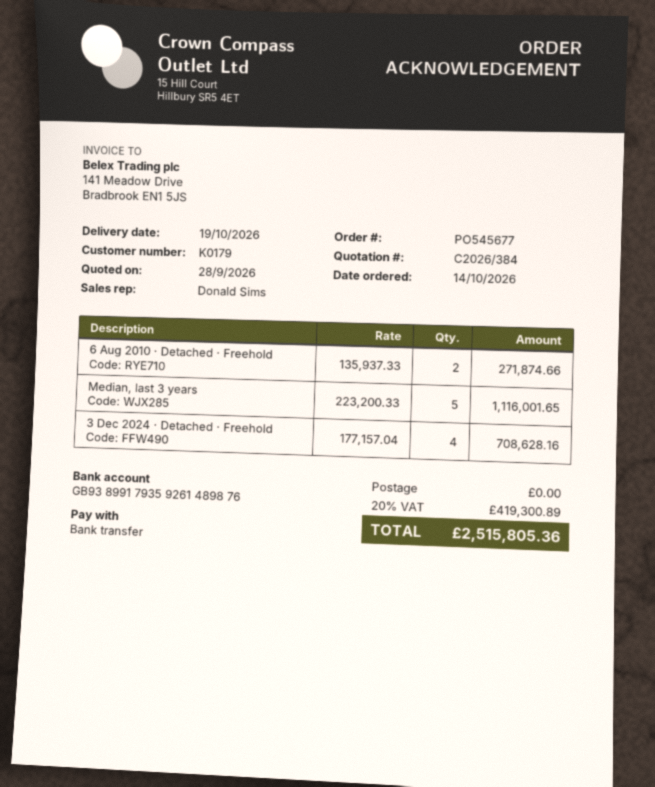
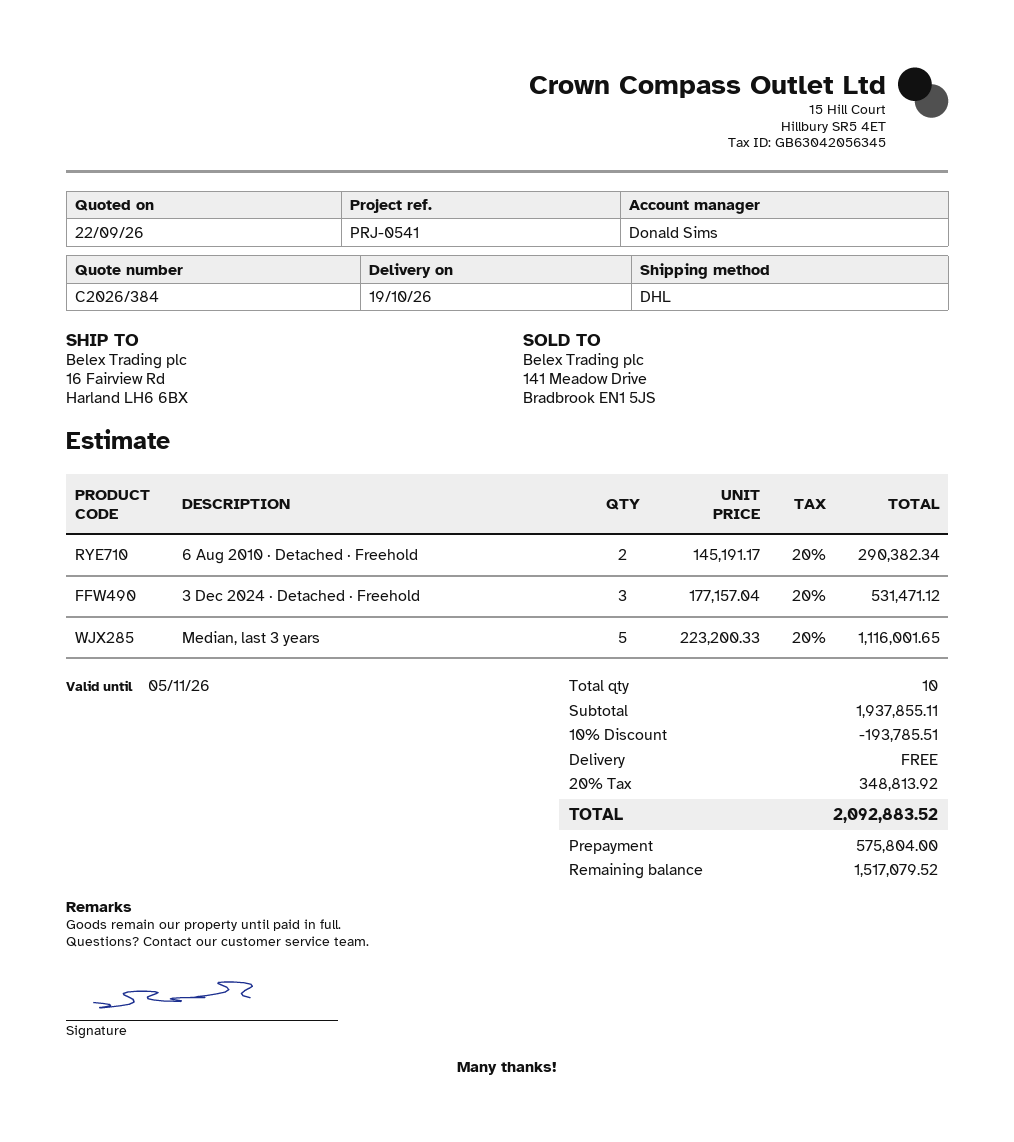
quote date: 2026-09-28 -> 2026-09-22
6 Aug 2010 · Detached · Freehold: 2 x 135937.33 = 271874.66 -> 2 x 145191.17 = 290382.34
3 Dec 2024 · Detached · Freehold: 4 x 177157.04 = 708628.16 -> 3 x 177157.04 = 531471.12
discount: none -> 10% = 193785.51
tax: 20% = 419300.89 -> 20% = 348813.92
total: 2515805.36 -> 2092883.52

